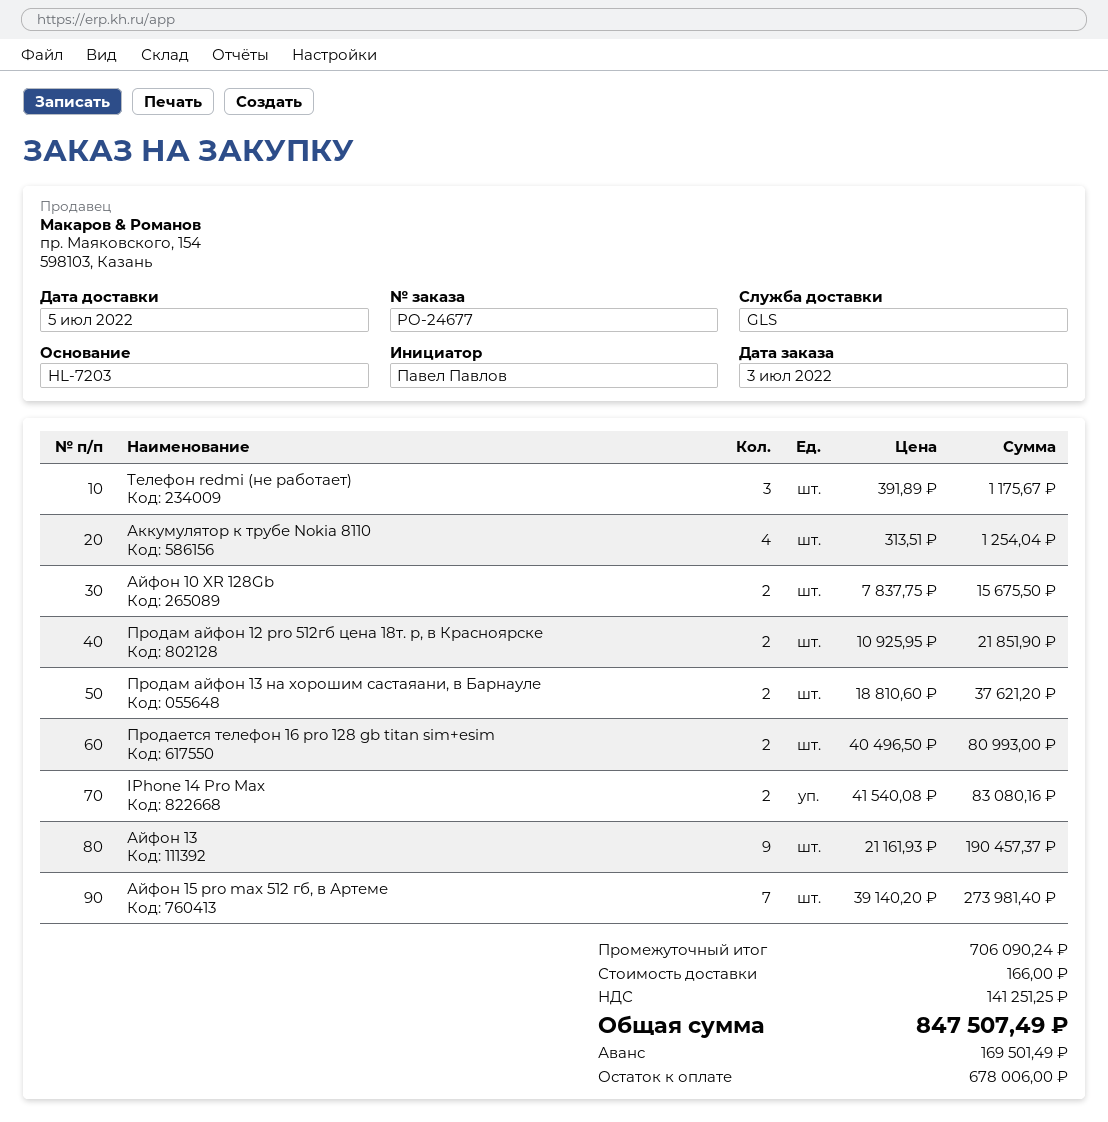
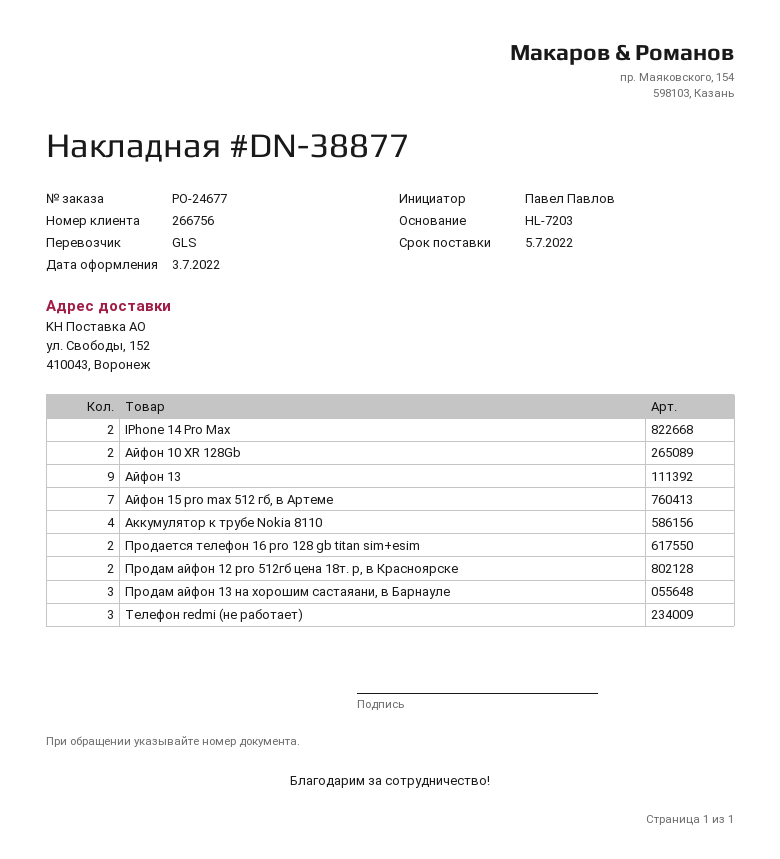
Продам айфон 13 на хорошим састаяани, в Барнауле: 2 -> 3

